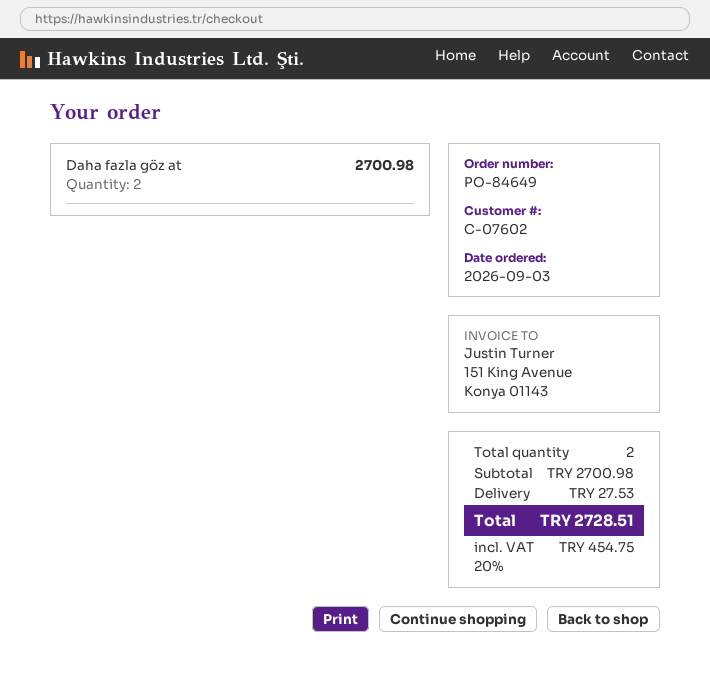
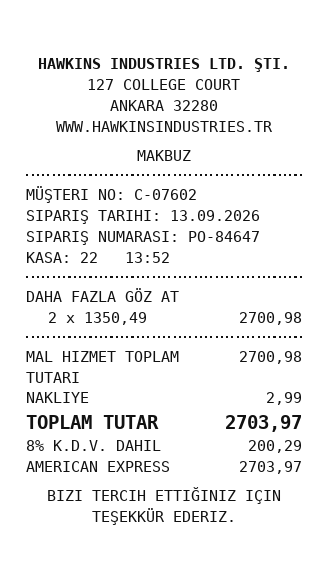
order number: PO-84649 -> PO-84647
order date: 2026-09-03 -> 2026-09-13
shipping: 27.53 -> 2.99
tax: 20% = 454.75 -> 8% = 200.29
total: 2728.51 -> 2703.97

